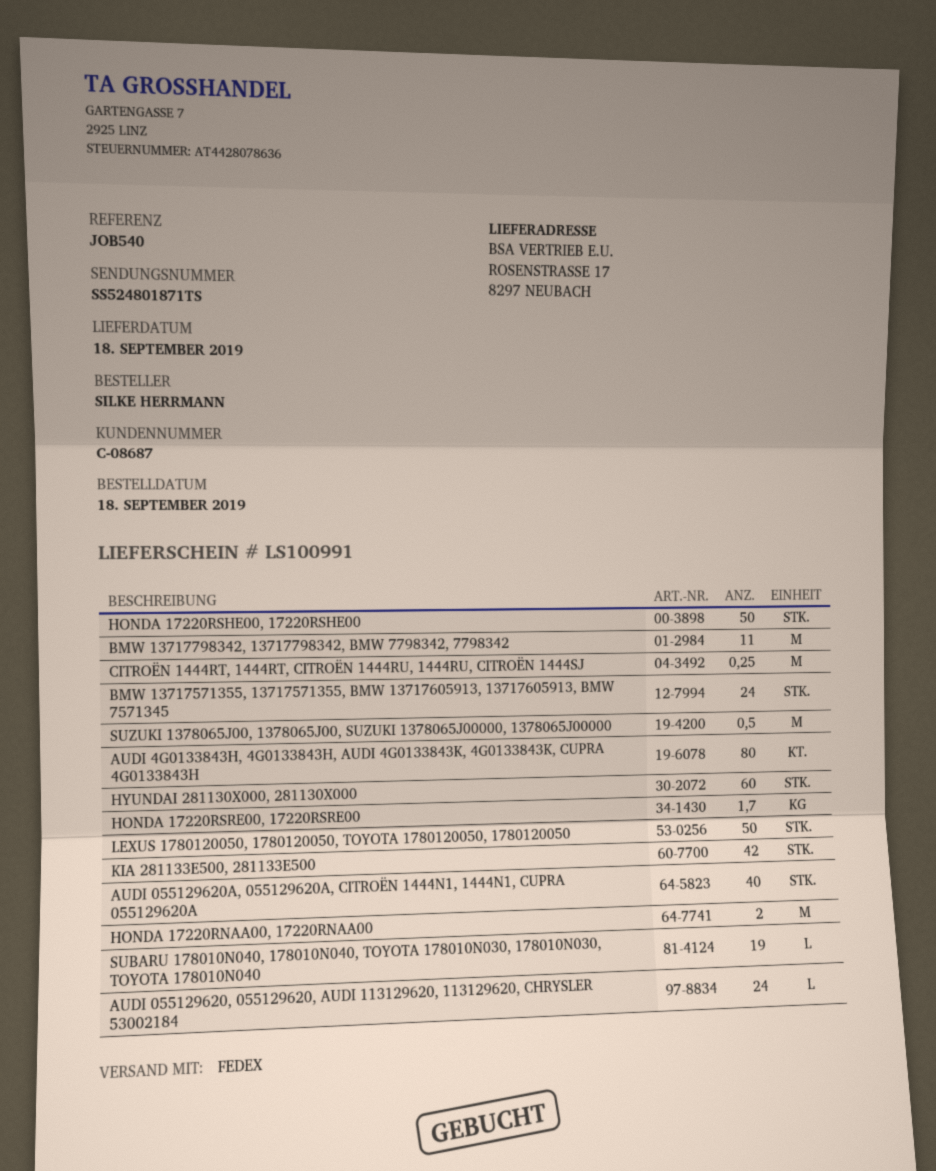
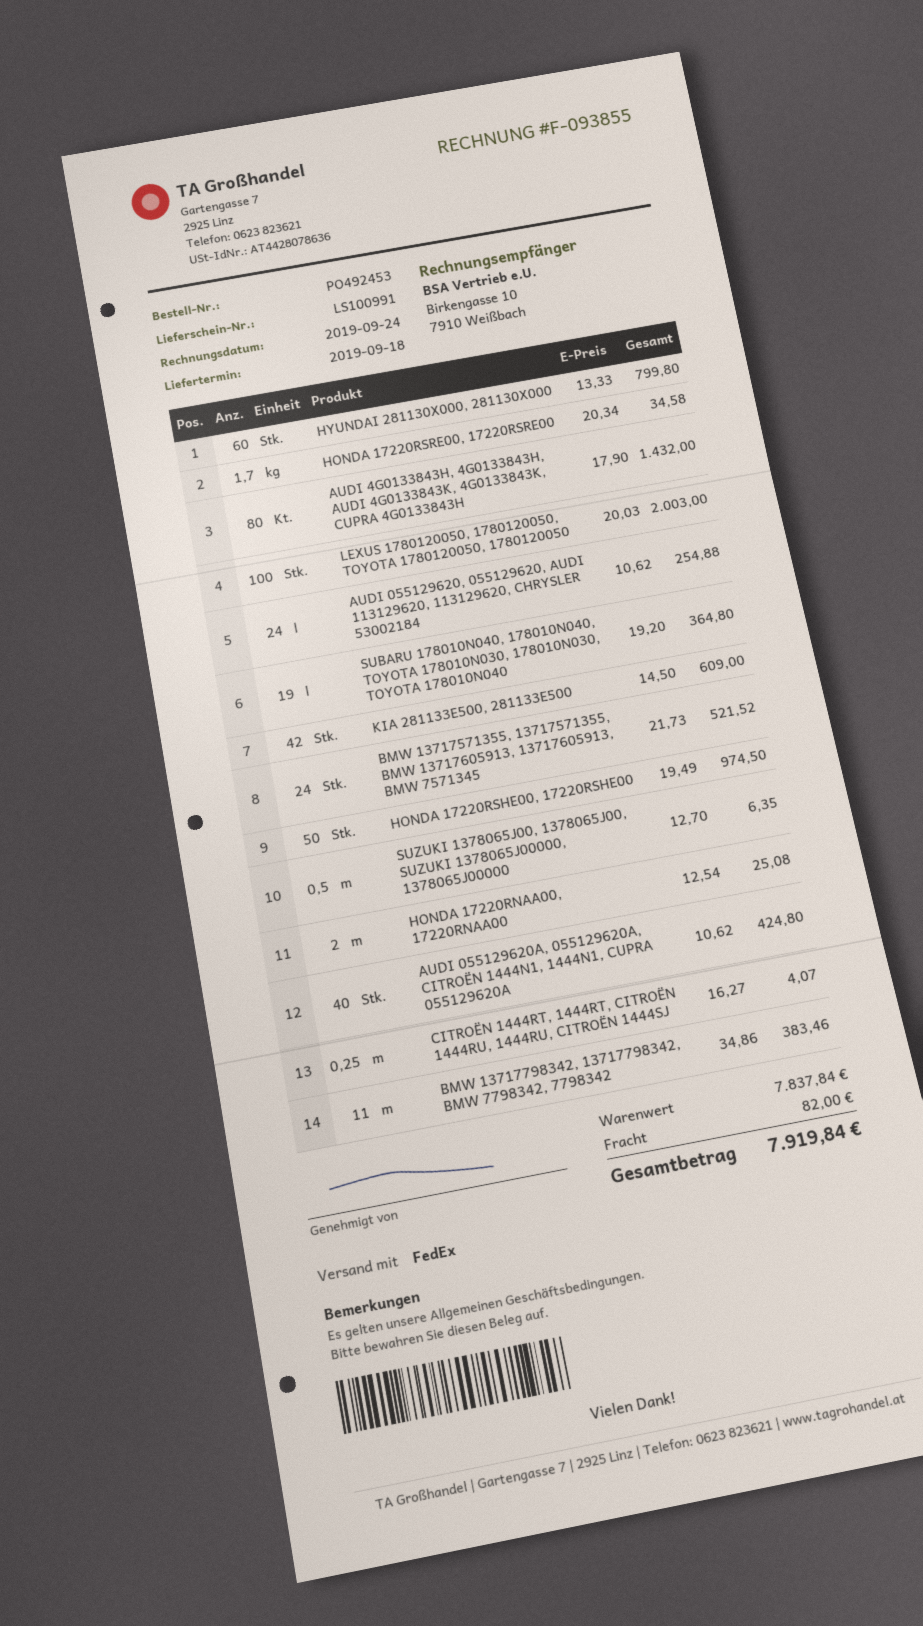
LEXUS 1780120050, 1780120050, TOYOTA 1780120050, 1780120050: 50 -> 100

